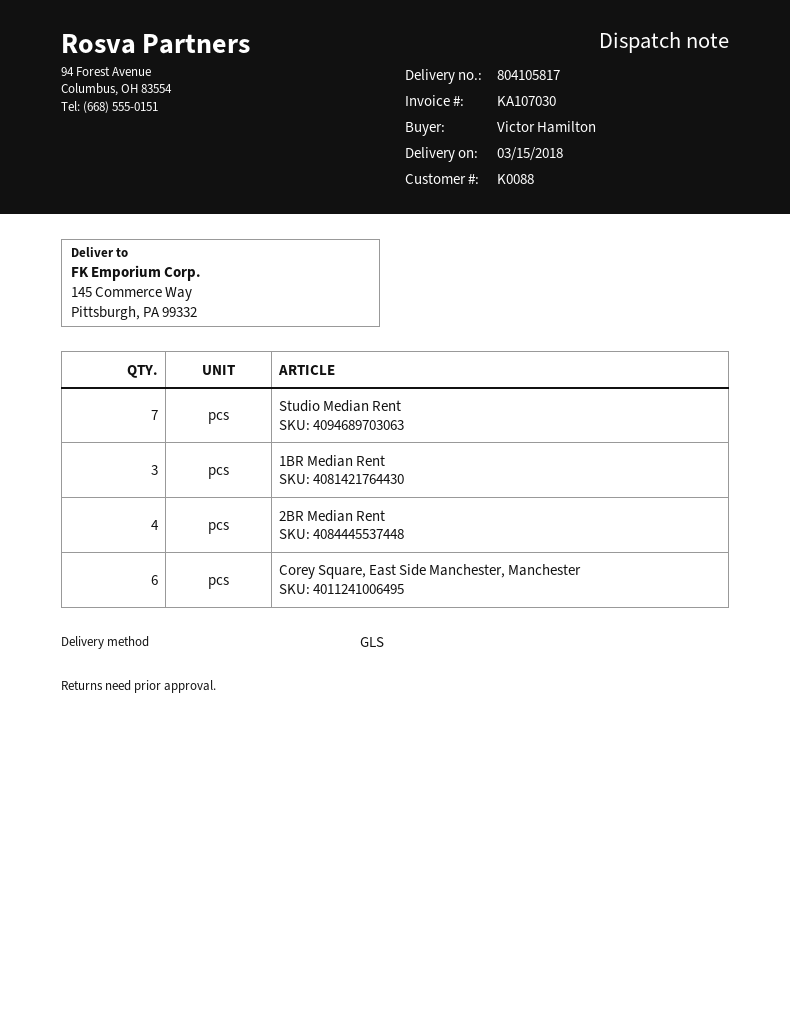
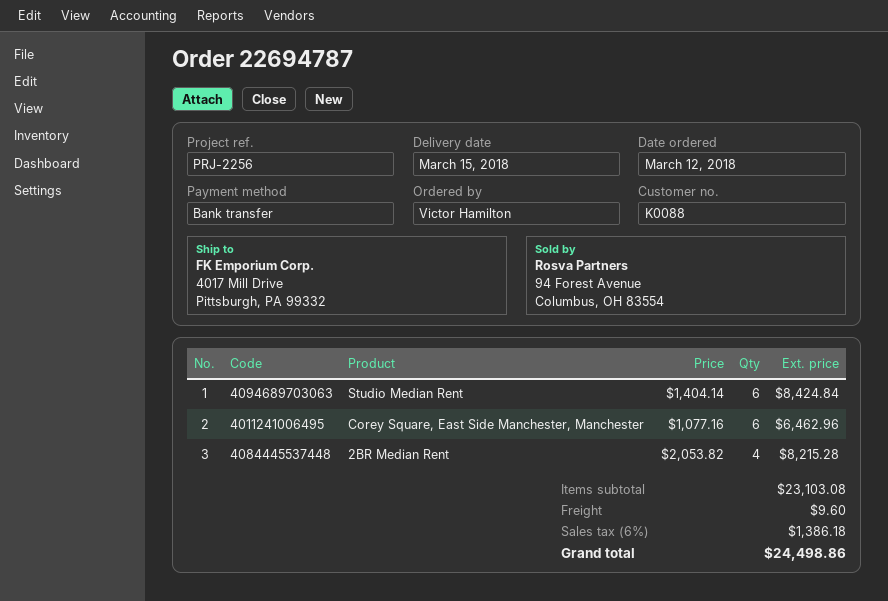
ship to: 145 Commerce Way, Pittsburgh, PA 99332 -> 4017 Mill Drive, Pittsburgh, PA 99332
Studio Median Rent: 7 -> 6
1BR Median Rent: 3 -> none

